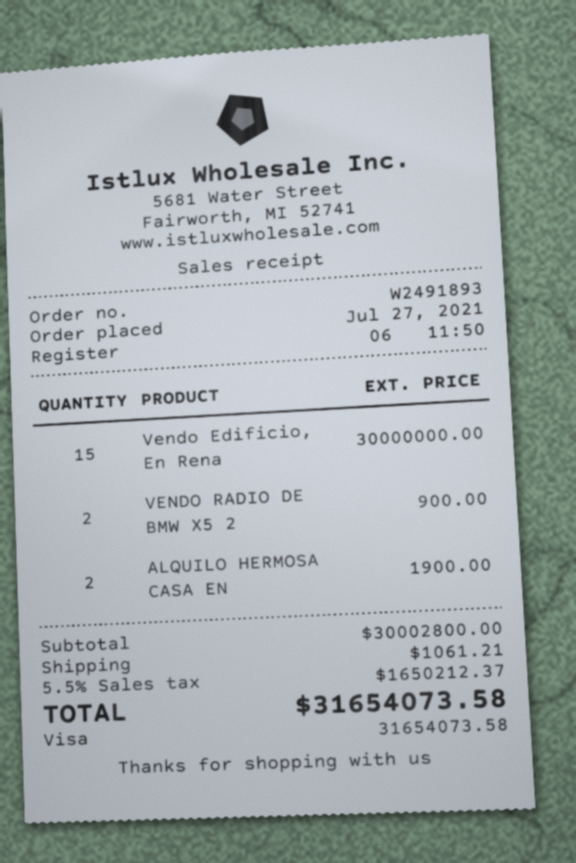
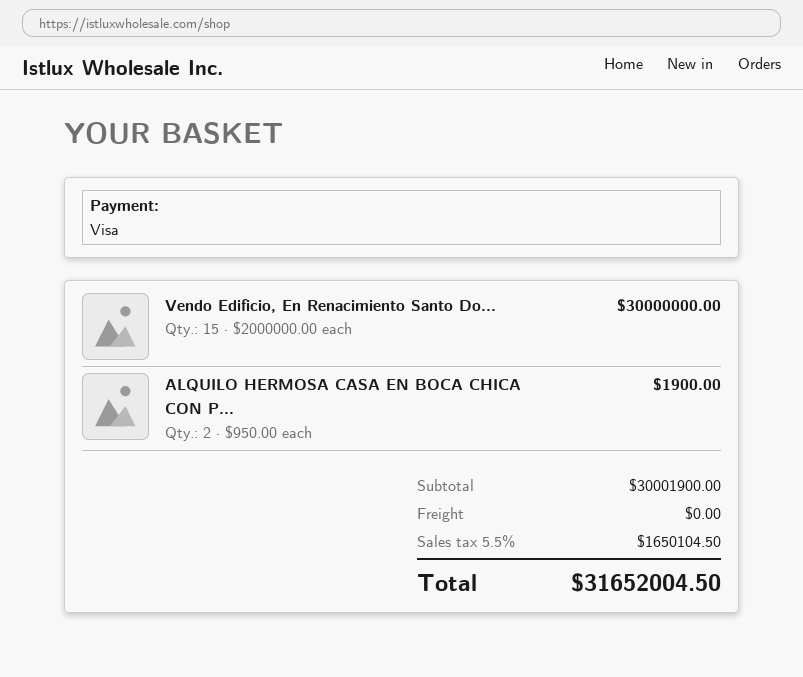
VENDO RADIO DE BMW X5 2: 2 for 900.00 -> none
subtotal: 30002800.00 -> 30001900.00
shipping: 1061.21 -> 0.00
tax: 5.5% = 1650212.37 -> 5.5% = 1650104.50
total: 31654073.58 -> 31652004.50

